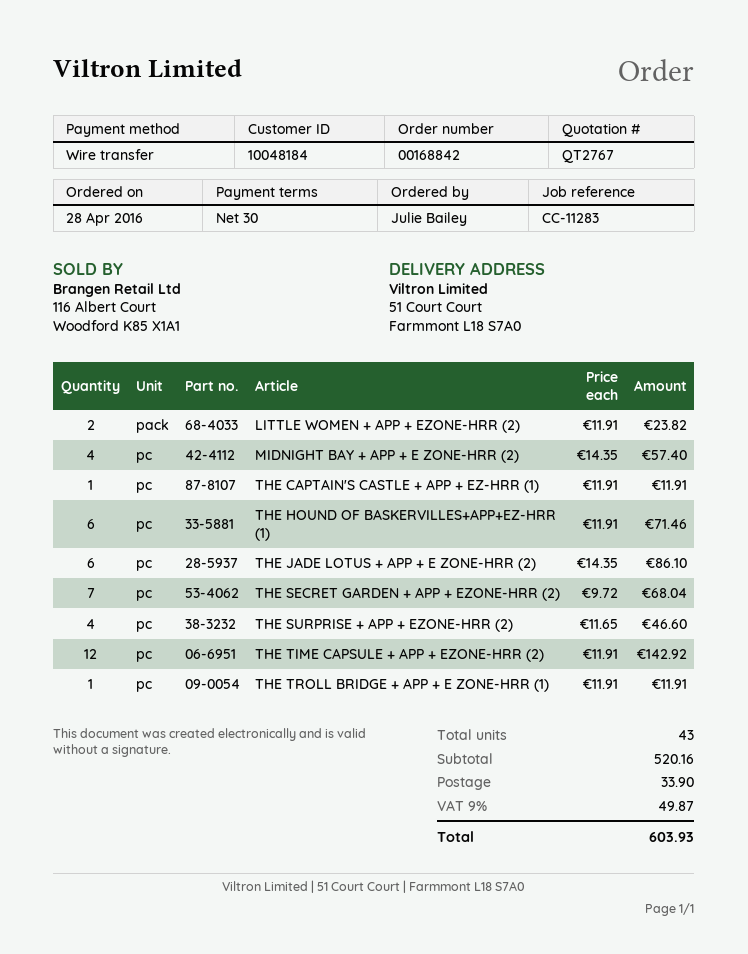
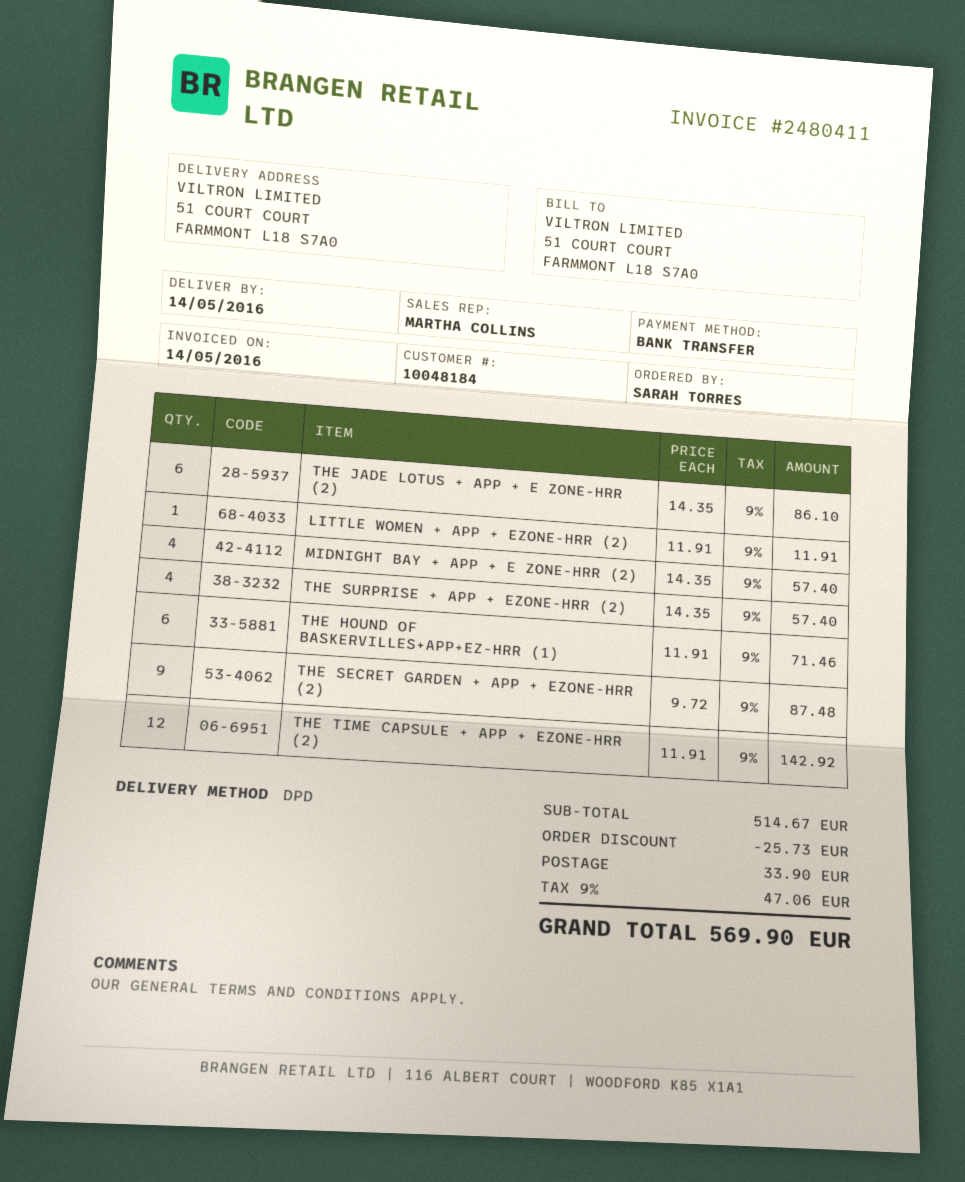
ordered by: Julie Bailey -> SARAH TORRES
LITTLE WOMEN + APP + EZONE-HRR (2): 2 x 11.91 = 23.82 -> 1 x 11.91 = 11.91
THE CAPTAIN'S CASTLE + APP + EZ-HRR (1): 1 x 11.91 = 11.91 -> none
THE SECRET GARDEN + APP + EZONE-HRR (2): 7 x 9.72 = 68.04 -> 9 x 9.72 = 87.48
THE SURPRISE + APP + EZONE-HRR (2): 4 x 11.65 = 46.60 -> 4 x 14.35 = 57.40
THE TROLL BRIDGE + APP + E ZONE-HRR (1): 1 x 11.91 = 11.91 -> none
subtotal: 520.16 -> 514.67
discount: none -> 25.73
tax: 9% = 49.87 -> 9% = 47.06
total: 603.93 -> 569.90

